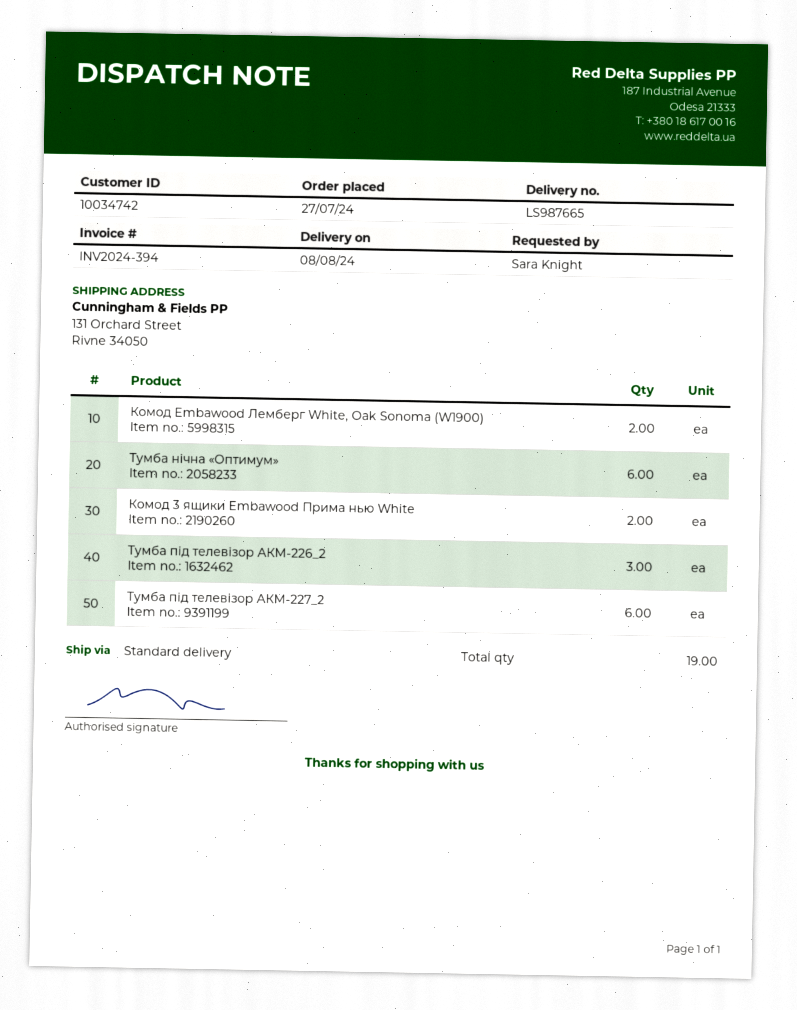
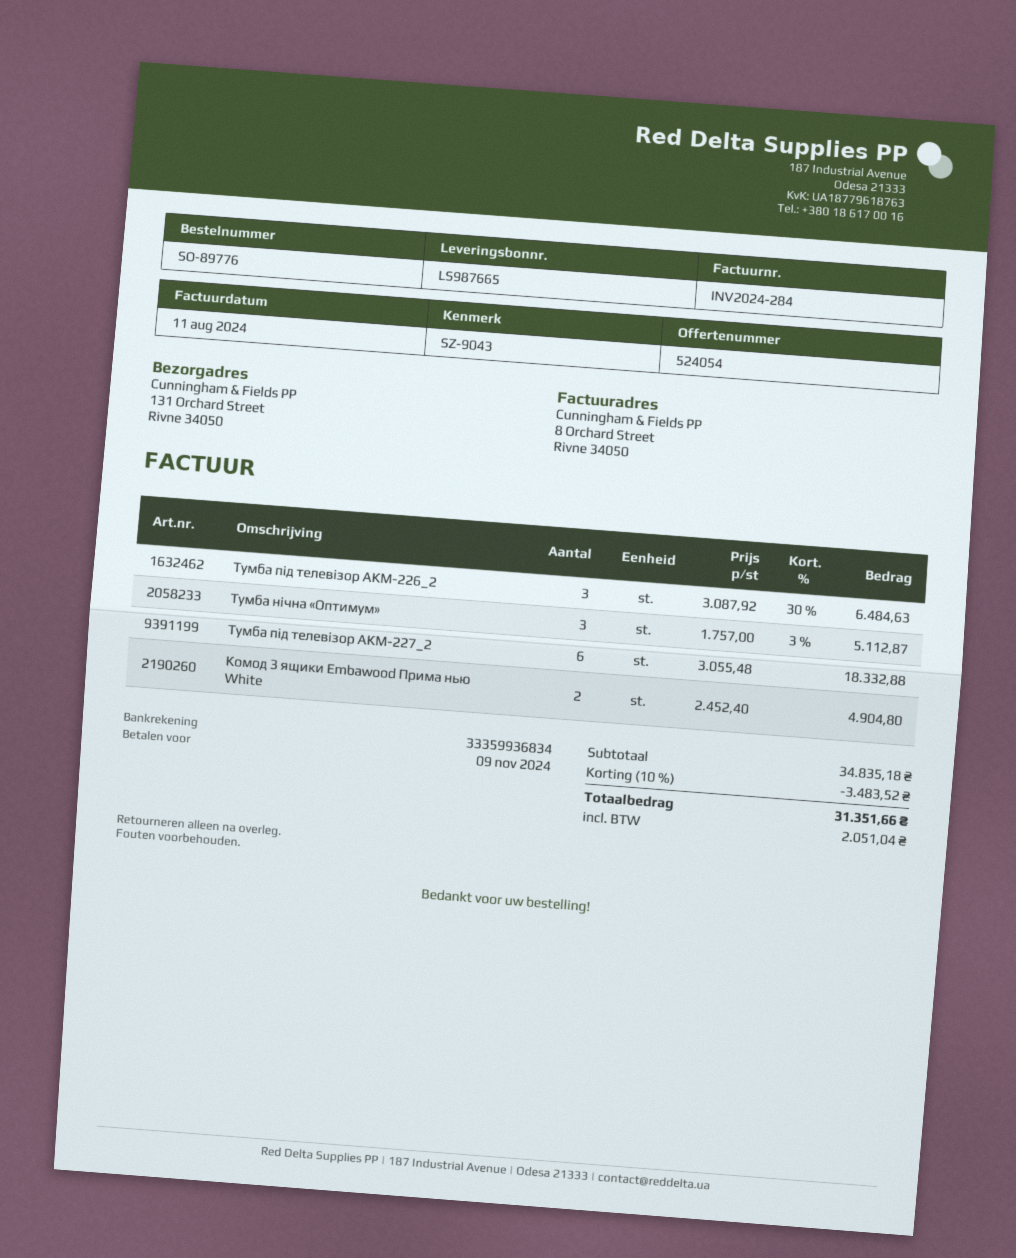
invoice number: INV2024-394 -> INV2024-284
Комод Embawood Лемберг White, Oak Sonoma (W1900): 2 -> none
Тумба нічна «Оптимум»: 6 -> 3

